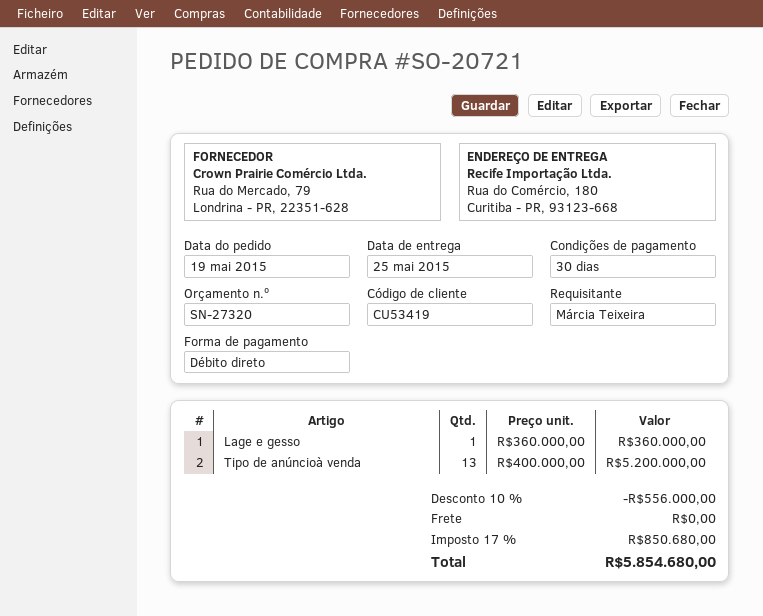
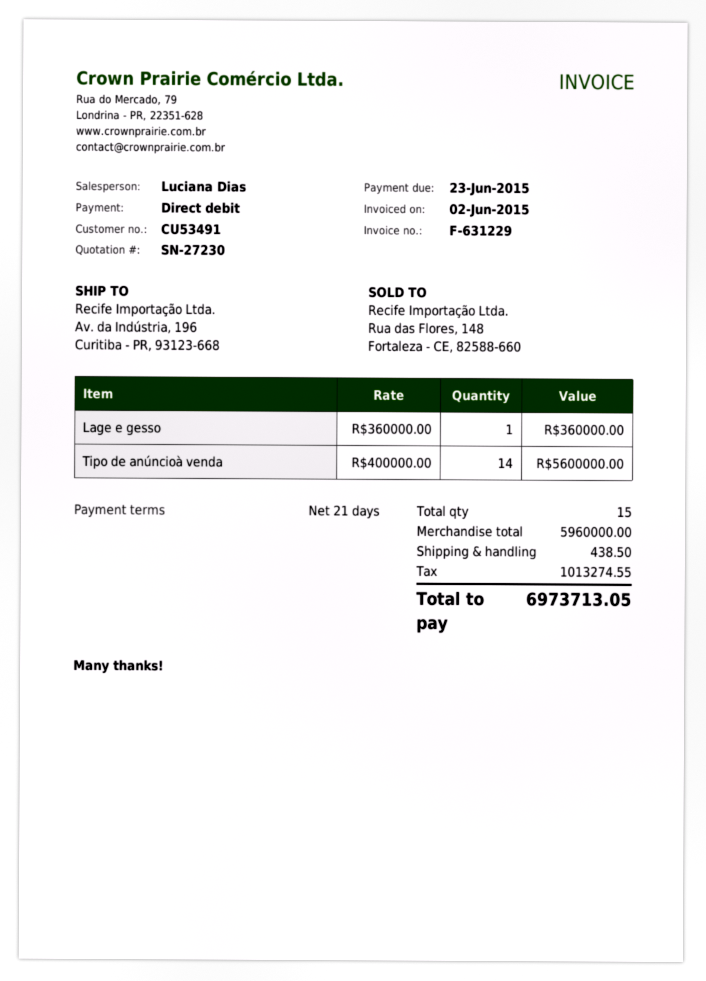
quote number: SN-27320 -> SN-27230
payment terms: 30 days -> 21 days
customer number: CU53419 -> CU53491
ship to: Rua do Comércio, 180, Curitiba - PR, 93123-668 -> Av. da Indústria, 196, Curitiba - PR, 93123-668
Tipo de anúncioà venda: 13 x 400000.00 = 5200000.00 -> 14 x 400000.00 = 5600000.00
discount: 10% = 556000.00 -> none
shipping: 0.00 -> 438.50
tax: 850680.00 -> 1013274.55
total: 5854680.00 -> 6973713.05

